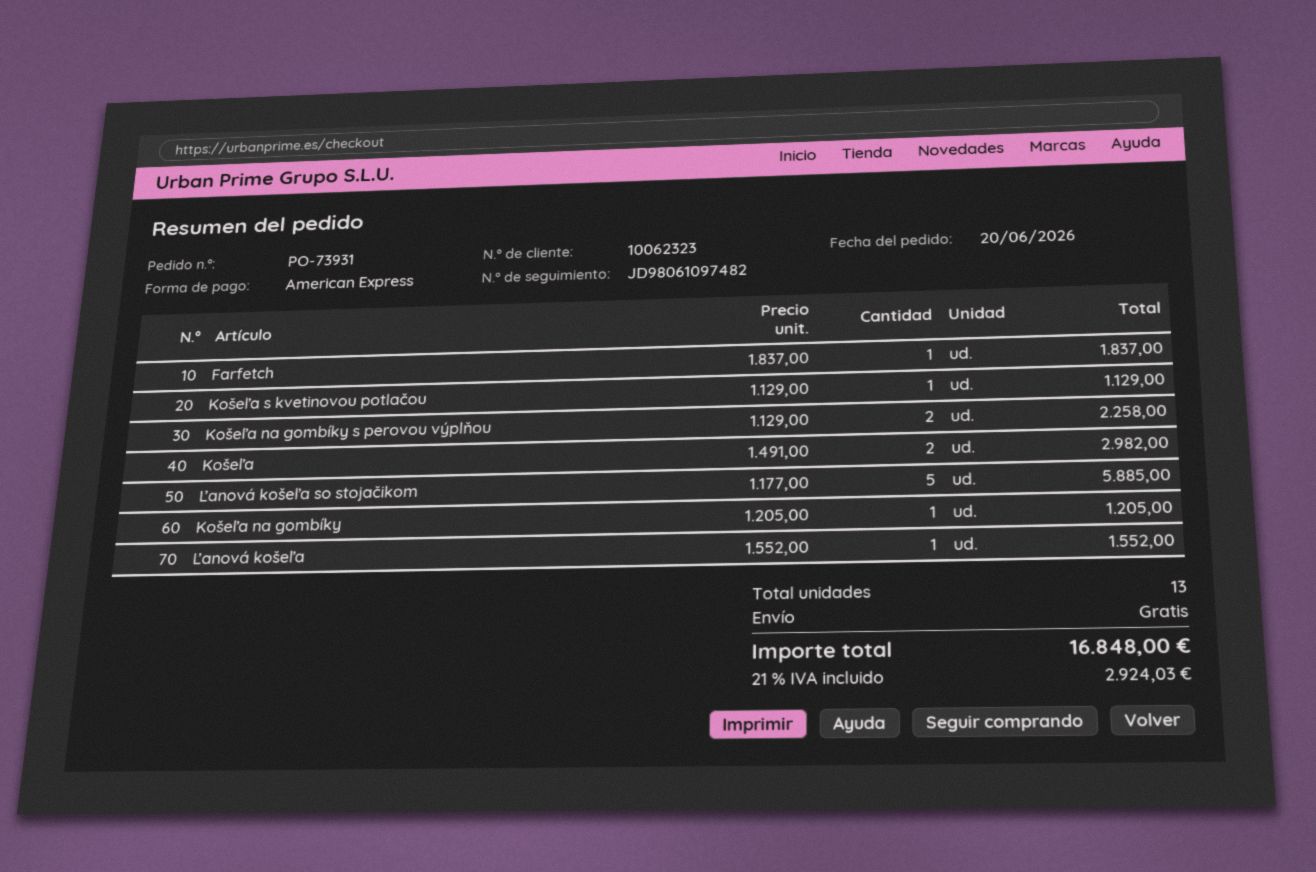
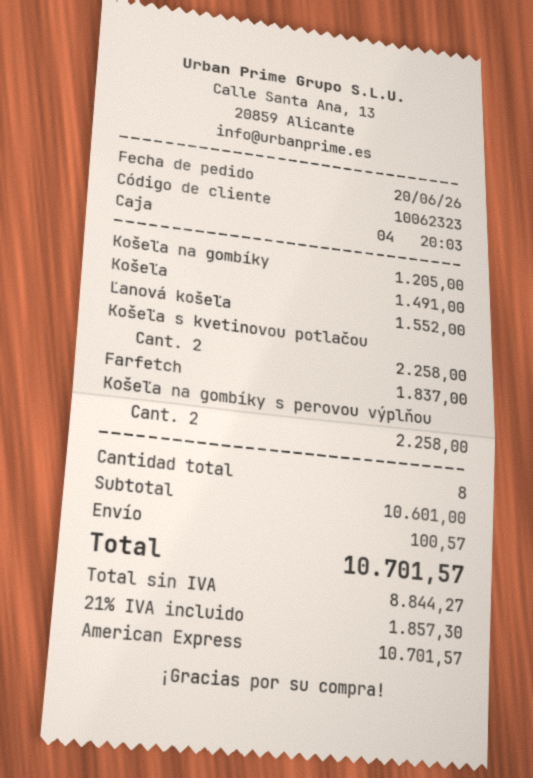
Košeľa s kvetinovou potlačou: 1 for 1129.00 -> 2 for 2258.00
Košeľa: 2 for 2982.00 -> 1 for 1491.00
Ľanová košeľa so stojačikom: 5 for 5885.00 -> none
total quantity: 13 -> 8
shipping: 0.00 -> 100.57
tax: 21% = 2924.03 -> 21% = 1857.30
total: 16848.00 -> 10701.57

